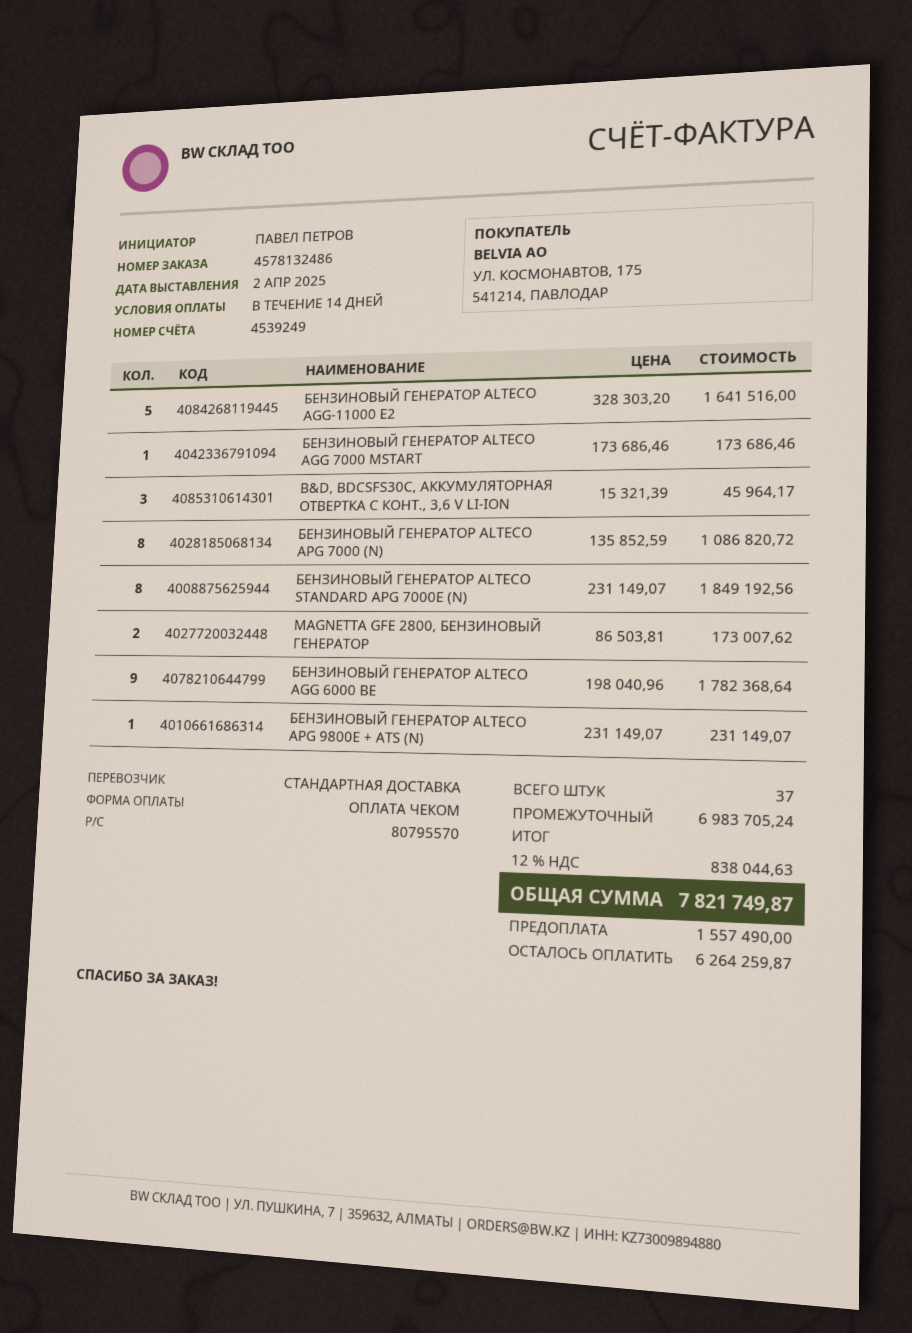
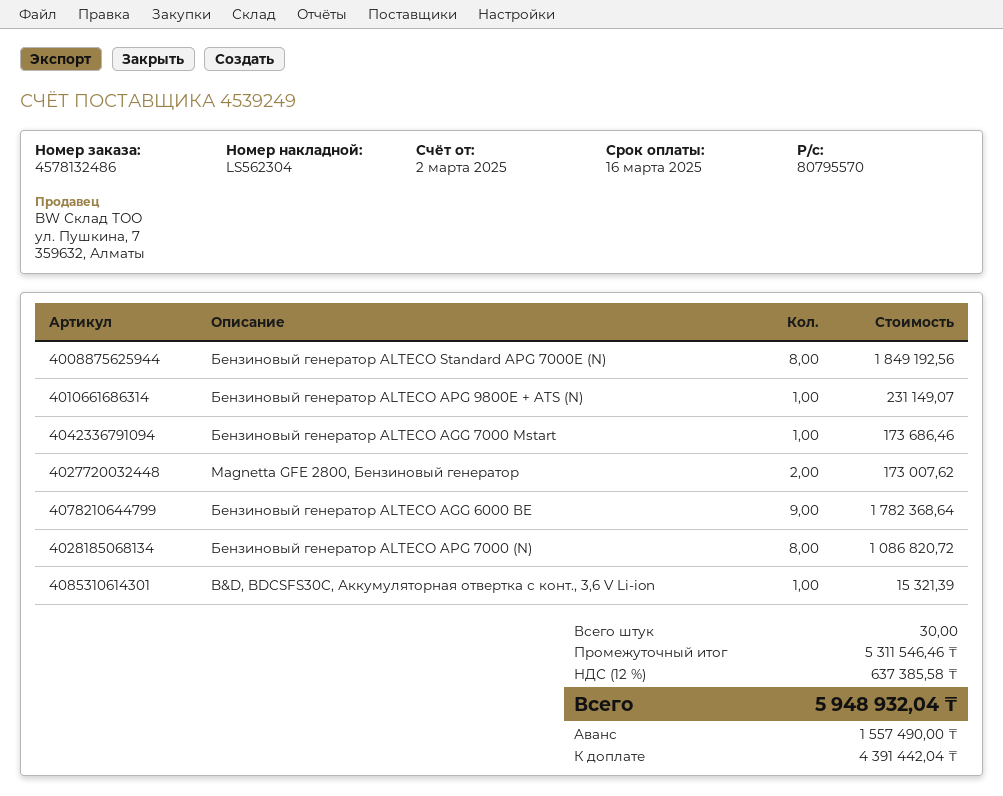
invoice date: 2025-04-02 -> 2025-03-02
БЕНЗИНОВЫЙ ГЕНЕРАТОР ALTECO AGG-11000 Е2: 5 for 1641516.00 -> none
B&D, BDCSFS30C, АККУМУЛЯТОРНАЯ ОТВЕРТКА С КОНТ., 3,6 V LI-ION: 3 for 45964.17 -> 1 for 15321.39
total quantity: 37 -> 30
subtotal: 6983705.24 -> 5311546.46
tax: 12% = 838044.63 -> 12% = 637385.58
total: 7821749.87 -> 5948932.04
balance: 6264259.87 -> 4391442.04

